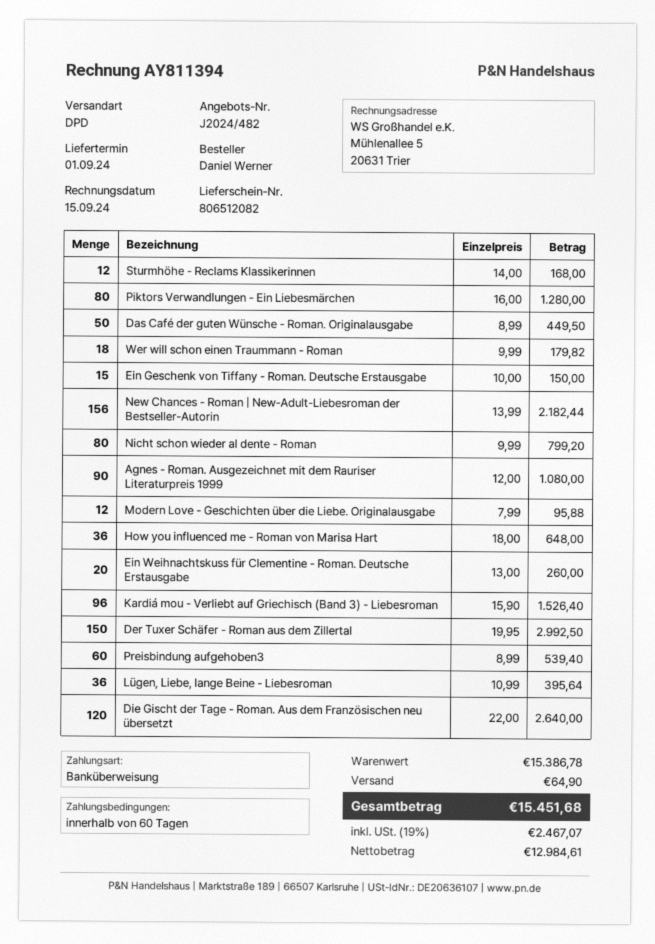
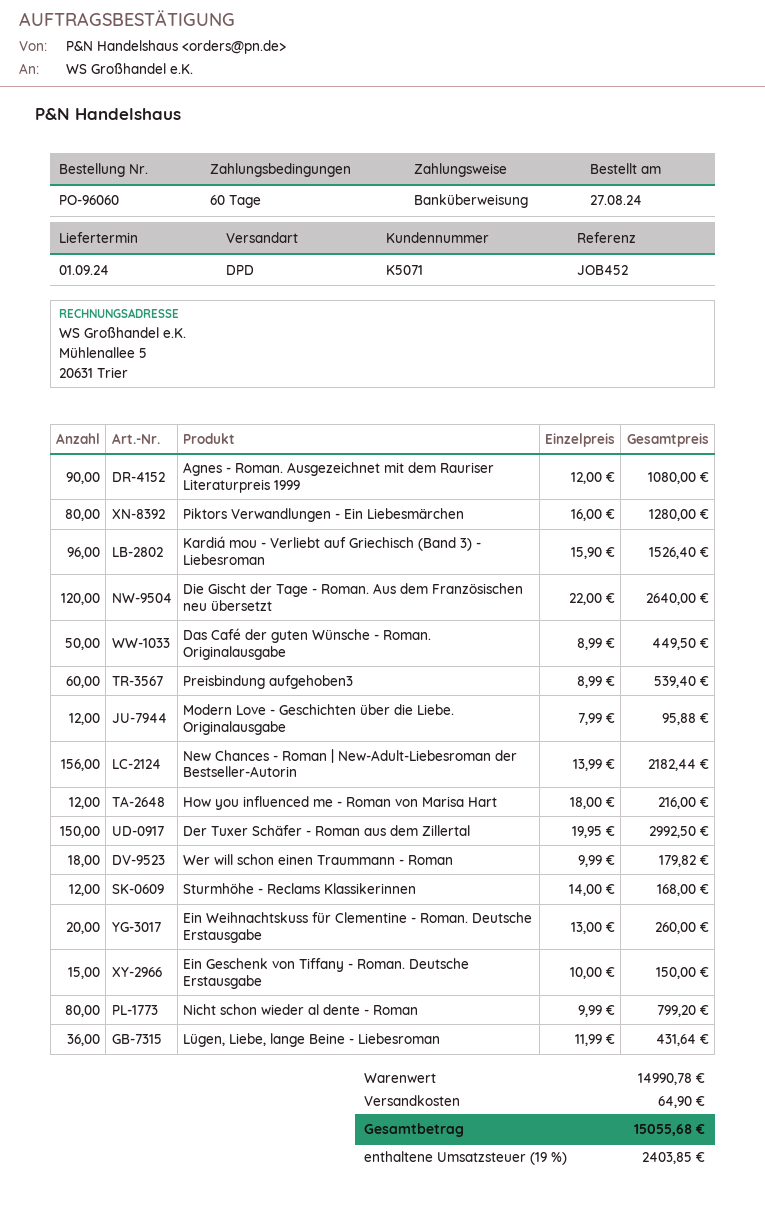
How you influenced me - Roman von Marisa Hart: 36 x 18.00 = 648.00 -> 12 x 18.00 = 216.00
Lügen, Liebe, lange Beine - Liebesroman: 36 x 10.99 = 395.64 -> 36 x 11.99 = 431.64
subtotal: 15386.78 -> 14990.78
tax: 19% = 2467.07 -> 19% = 2403.85
total: 15451.68 -> 15055.68

